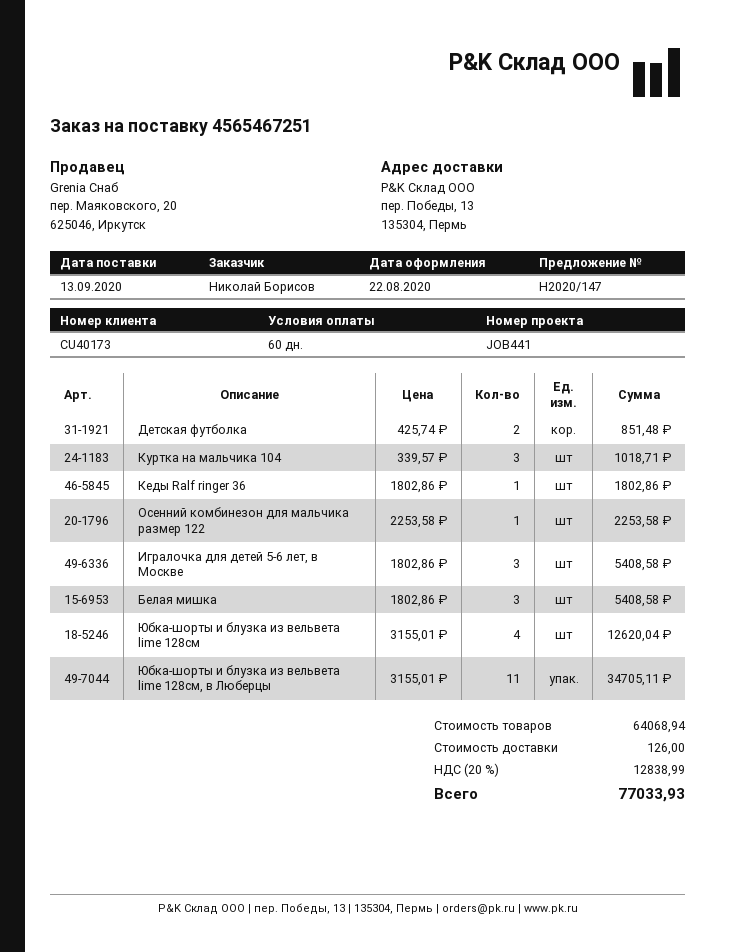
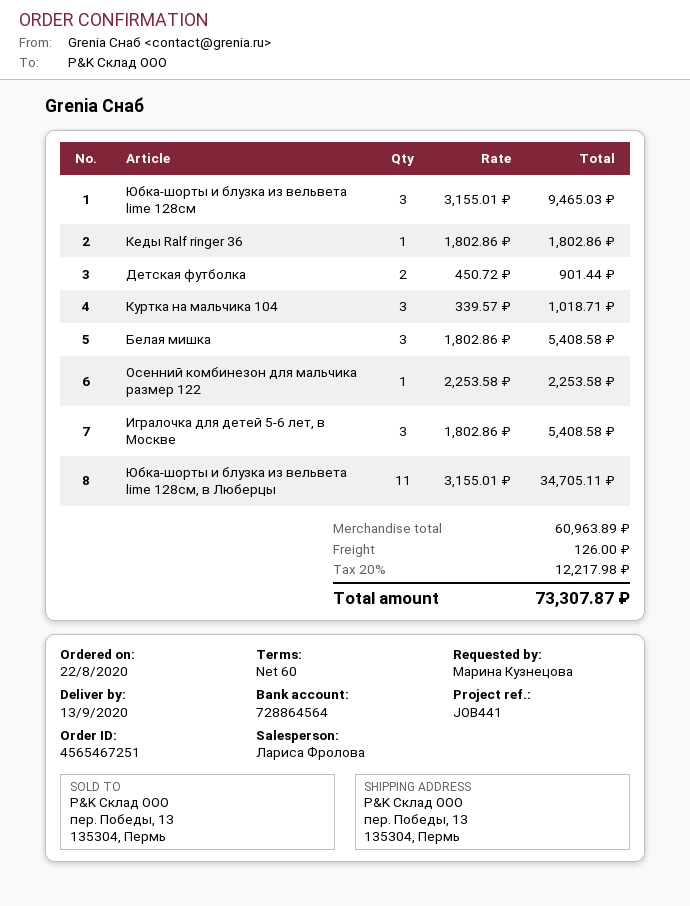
ordered by: Николай Борисов -> Марина Кузнецова
Детская футболка: 2 x 425.74 = 851.48 -> 2 x 450.72 = 901.44
Юбка-шорты и блузка из вельвета lime 128см: 4 x 3155.01 = 12620.04 -> 3 x 3155.01 = 9465.03
subtotal: 64068.94 -> 60963.89
tax: 20% = 12838.99 -> 20% = 12217.98
total: 77033.93 -> 73307.87

